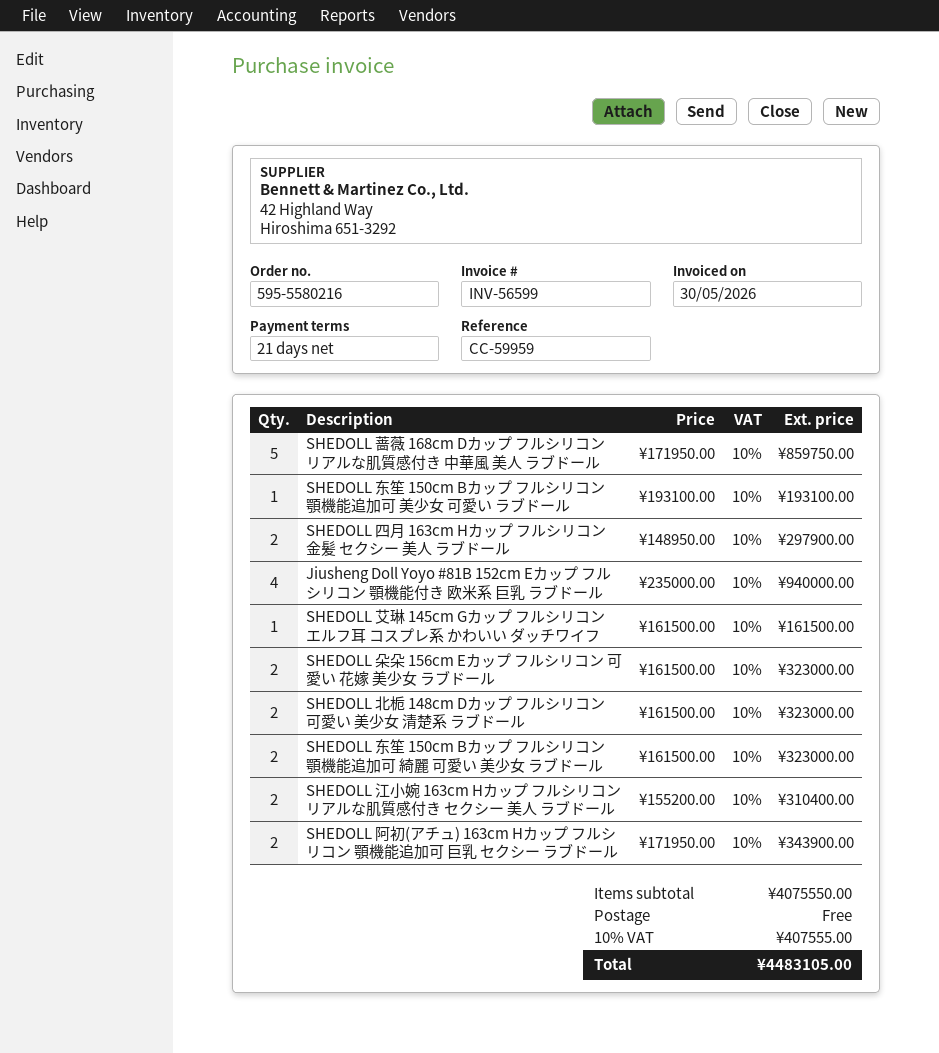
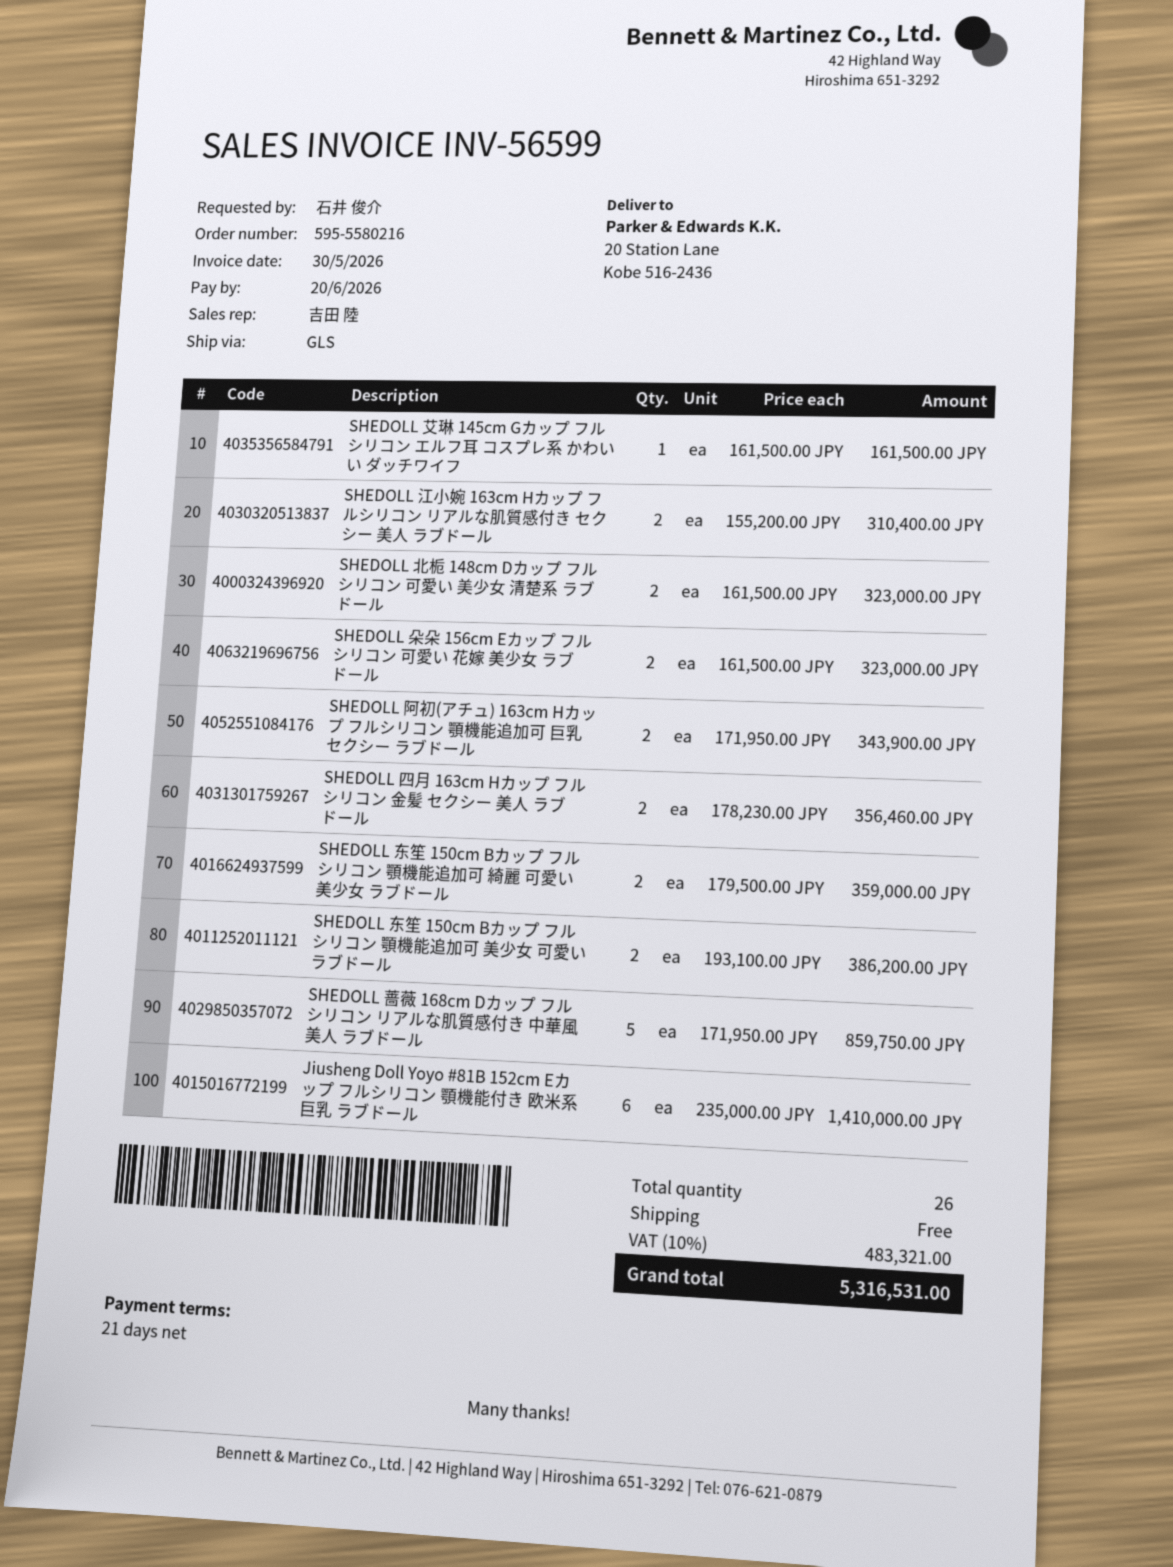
SHEDOLL 东笙 150cm Bカップ フルシリコン 顎機能追加可 美少女 可愛い ラブドール: 1 x 193100.00 = 193100.00 -> 2 x 193100.00 = 386200.00
SHEDOLL 四月 163cm Hカップ フルシリコン 金髪 セクシー 美人 ラブドール: 2 x 148950.00 = 297900.00 -> 2 x 178230.00 = 356460.00
Jiusheng Doll Yoyo #81B 152cm Eカップ フルシリコン 顎機能付き 欧米系 巨乳 ラブドール: 4 x 235000.00 = 940000.00 -> 6 x 235000.00 = 1410000.00
SHEDOLL 东笙 150cm Bカップ フルシリコン 顎機能追加可 綺麗 可愛い 美少女 ラブドール: 2 x 161500.00 = 323000.00 -> 2 x 179500.00 = 359000.00
tax: 10% = 407555.00 -> 10% = 483321.00
total: 4483105.00 -> 5316531.00

